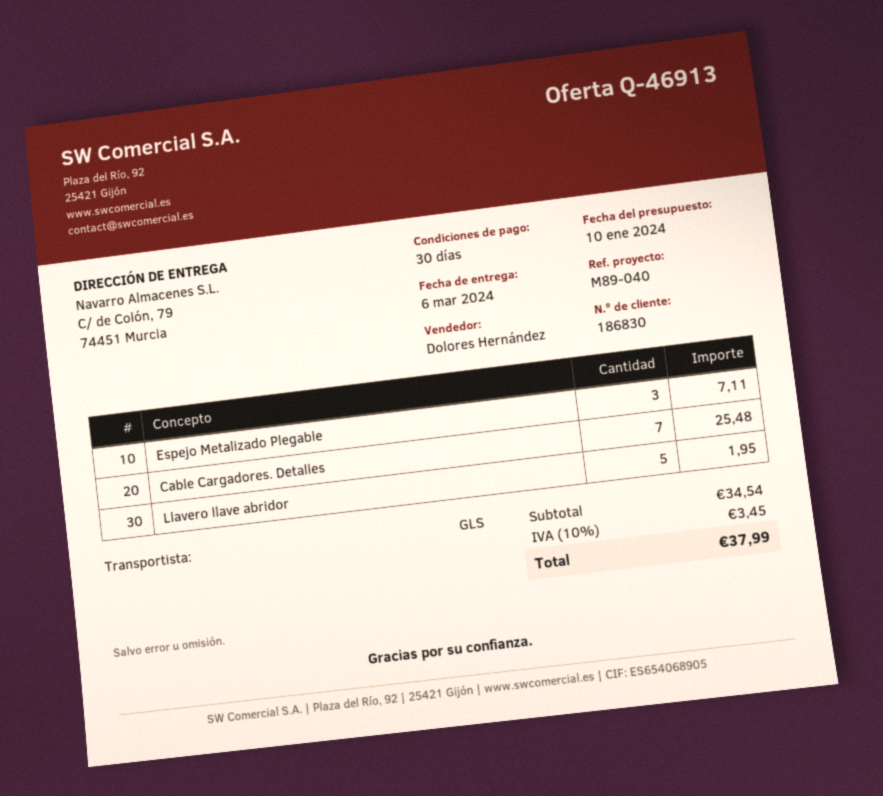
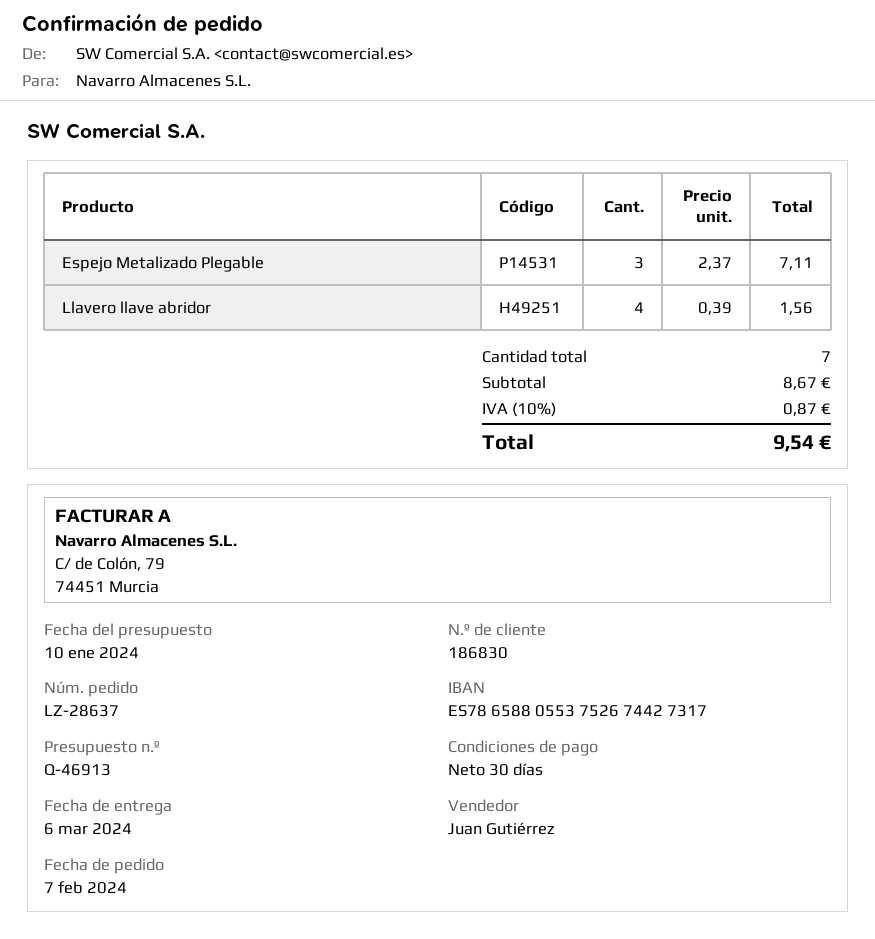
sales rep: Dolores Hernández -> Juan Gutiérrez
Cable Cargadores. Detalles: 7 for 25.48 -> none
Llavero llave abridor: 5 for 1.95 -> 4 for 1.56
subtotal: 34.54 -> 8.67
tax: 10% = 3.45 -> 10% = 0.87
total: 37.99 -> 9.54

